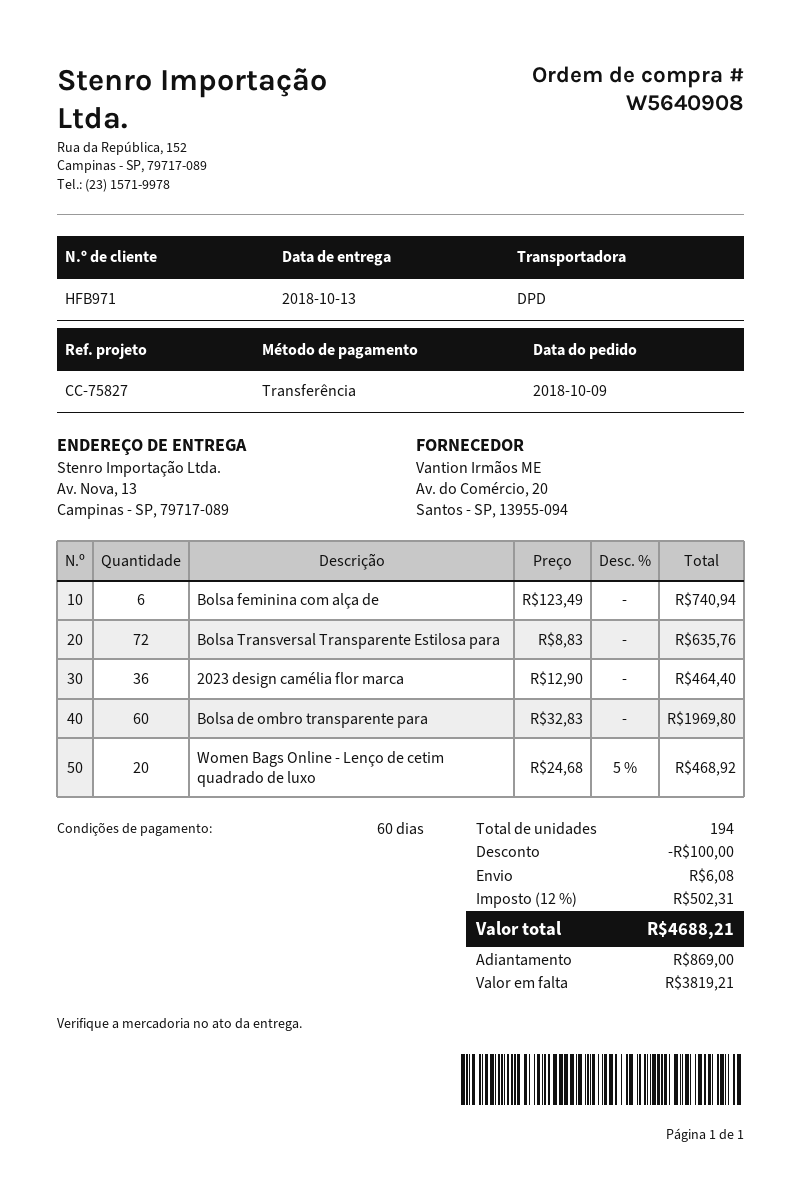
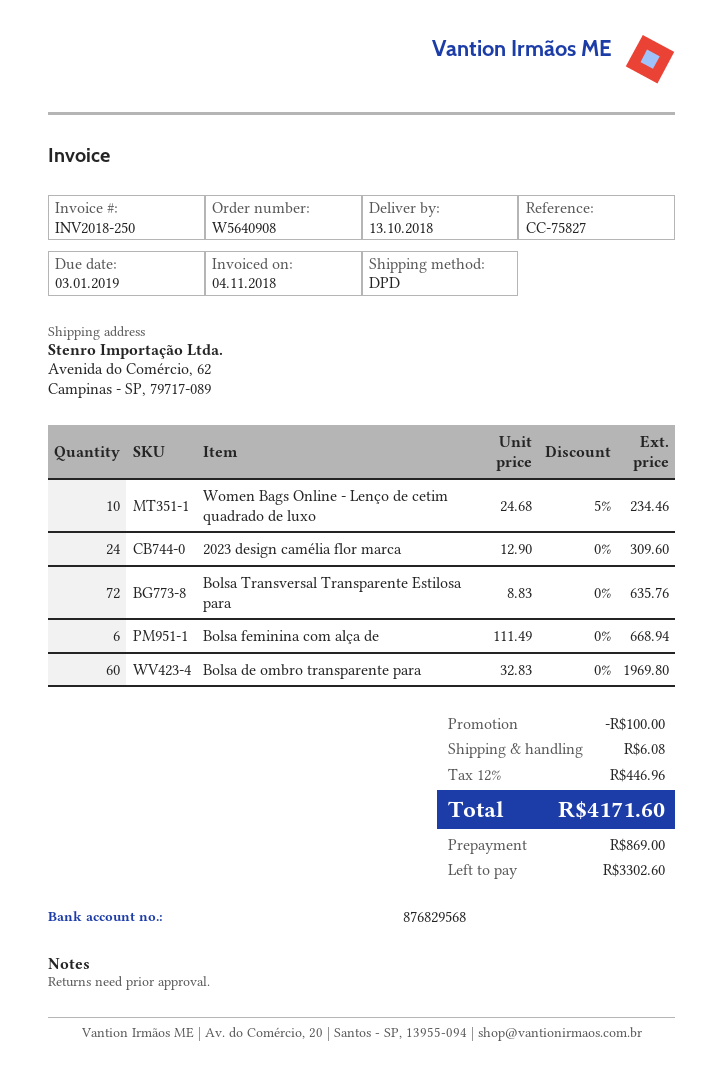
ship to: Av. Nova, 13, Campinas - SP, 79717-089 -> Avenida do Comércio, 62, Campinas - SP, 79717-089
Bolsa feminina com alça de: 6 x 123.49 = 740.94 -> 6 x 111.49 = 668.94
2023 design camélia flor marca: 36 x 12.90 = 464.40 -> 24 x 12.90 = 309.60
Women Bags Online - Lenço de cetim quadrado de luxo: 20 x 24.68 - 5% = 468.92 -> 10 x 24.68 - 5% = 234.46
tax: 12% = 502.31 -> 12% = 446.96
total: 4688.21 -> 4171.60
balance: 3819.21 -> 3302.60

